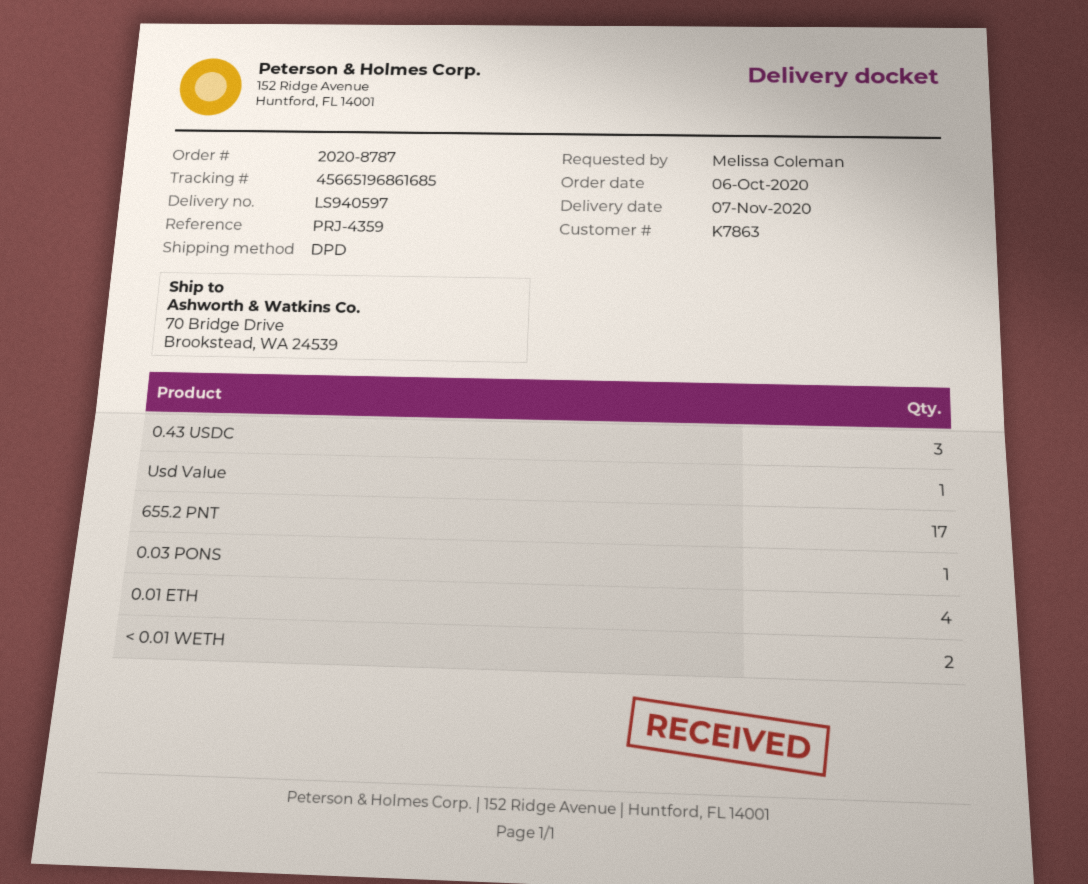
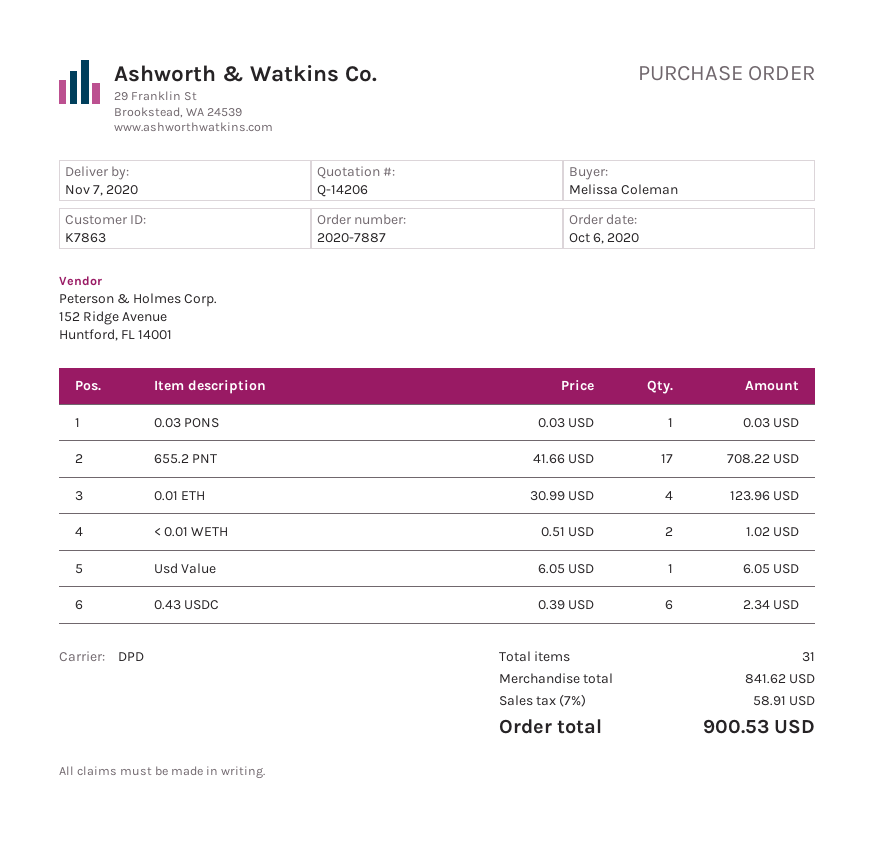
order number: 2020-8787 -> 2020-7887
0.43 USDC: 3 -> 6

